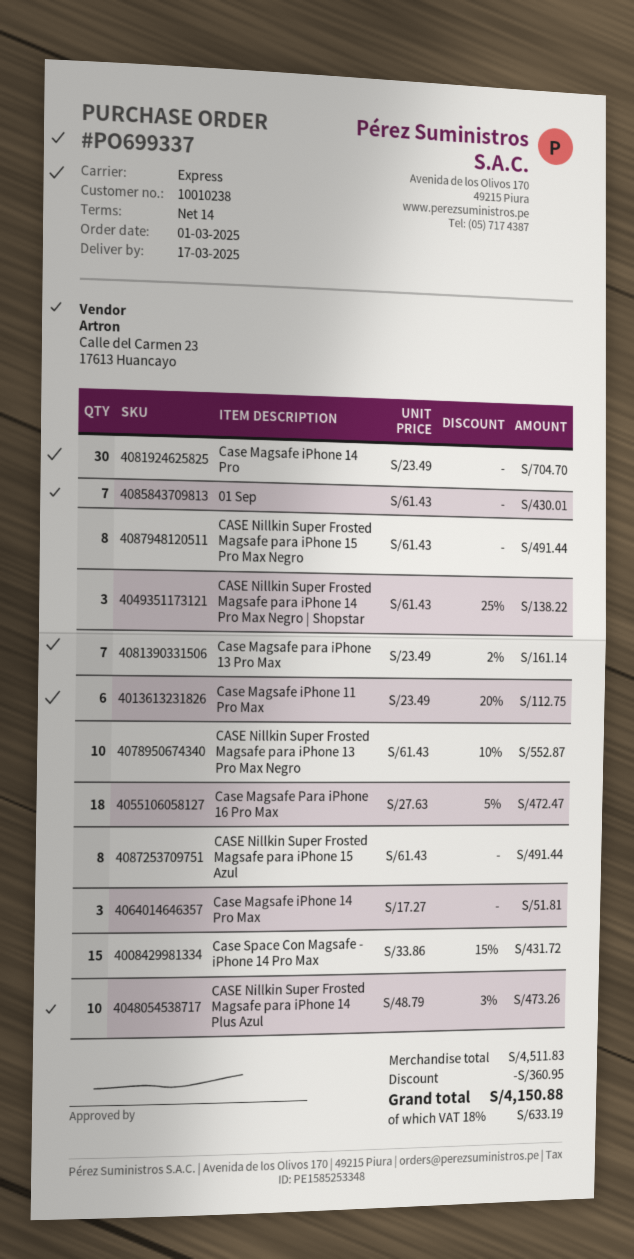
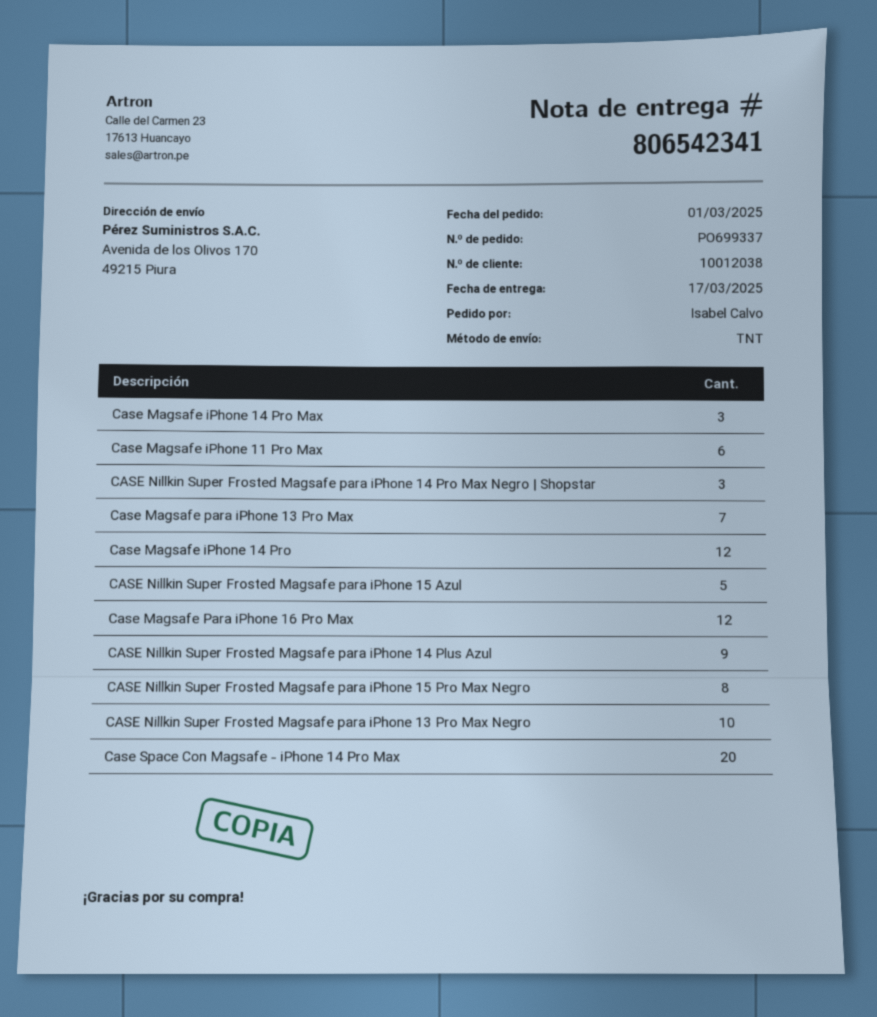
customer number: 10010238 -> 10012038
shipping method: express -> TNT
Case Magsafe iPhone 14 Pro: 30 -> 12
01 Sep: 7 -> none
Case Magsafe Para iPhone 16 Pro Max: 18 -> 12
CASE Nillkin Super Frosted Magsafe para iPhone 15 Azul: 8 -> 5
Case Space Con Magsafe - iPhone 14 Pro Max: 15 -> 20
CASE Nillkin Super Frosted Magsafe para iPhone 14 Plus Azul: 10 -> 9

